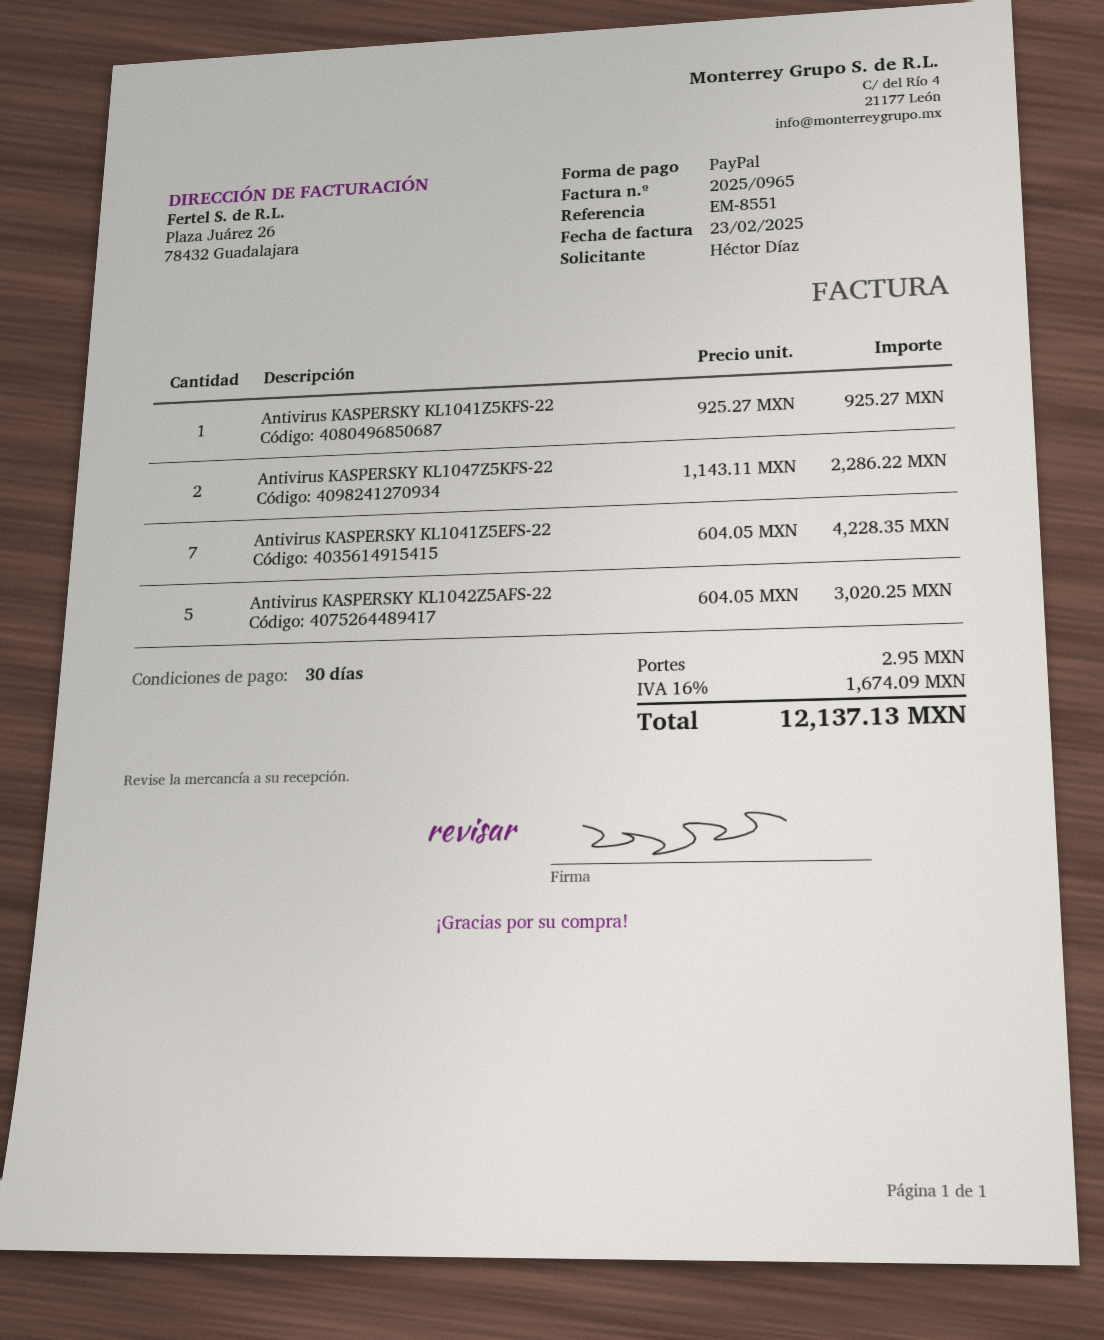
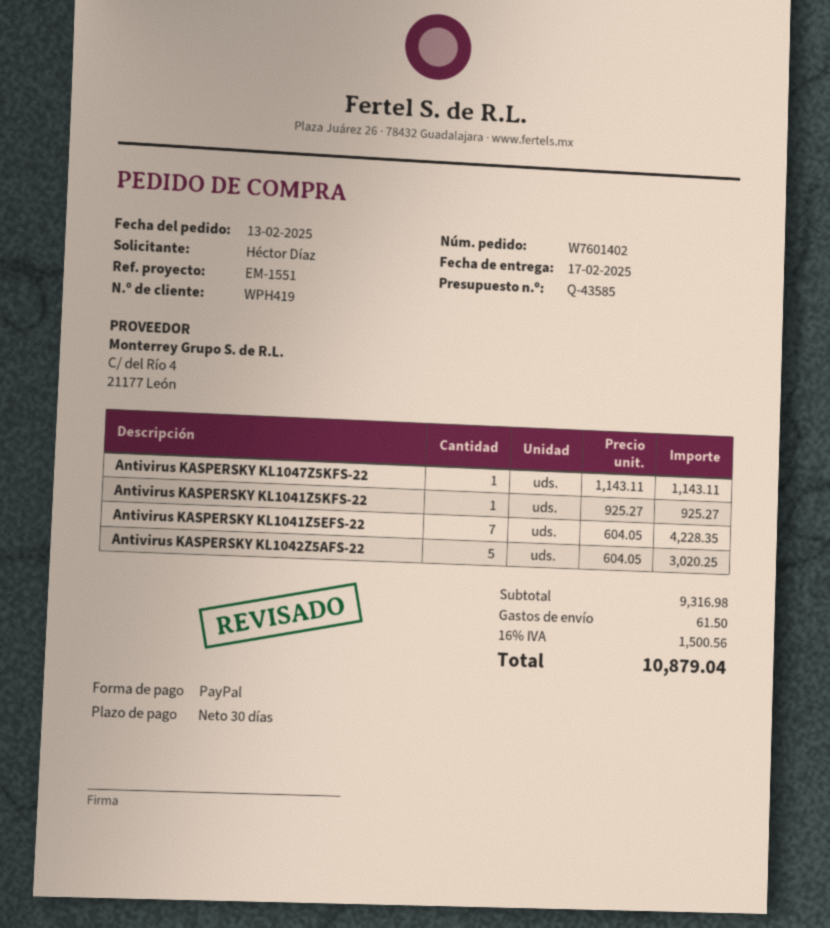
reference: EM-8551 -> EM-1551
Antivirus KASPERSKY KL1047Z5KFS-22: 2 x 1143.11 = 2286.22 -> 1 x 1143.11 = 1143.11
shipping: 2.95 -> 61.50
tax: 16% = 1674.09 -> 16% = 1500.56
total: 12137.13 -> 10879.04

